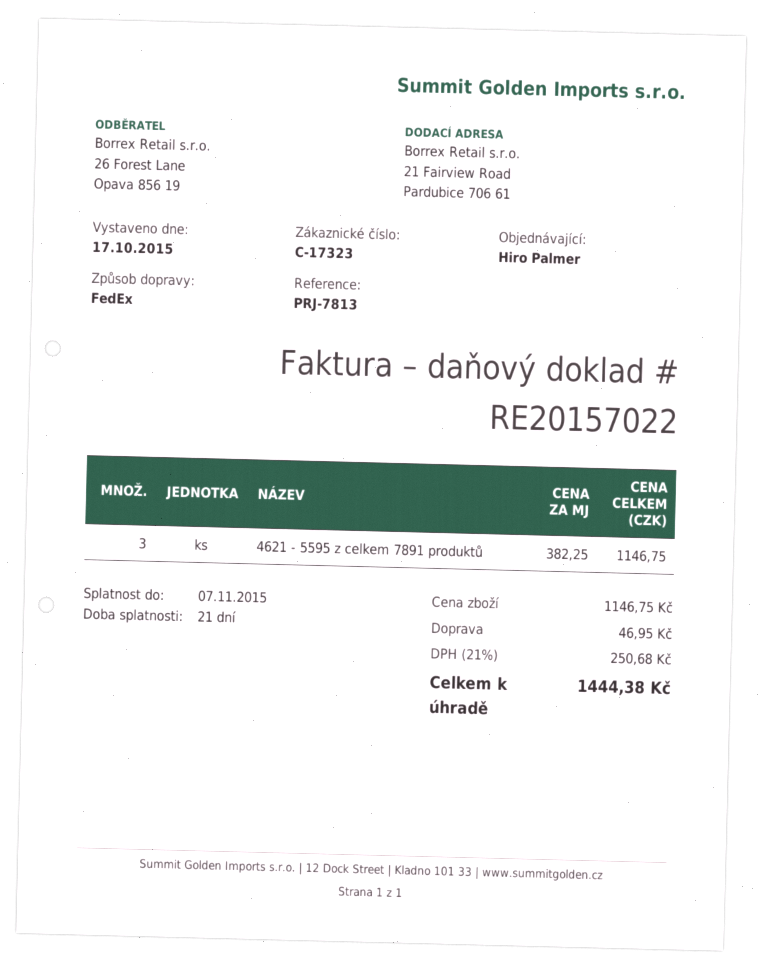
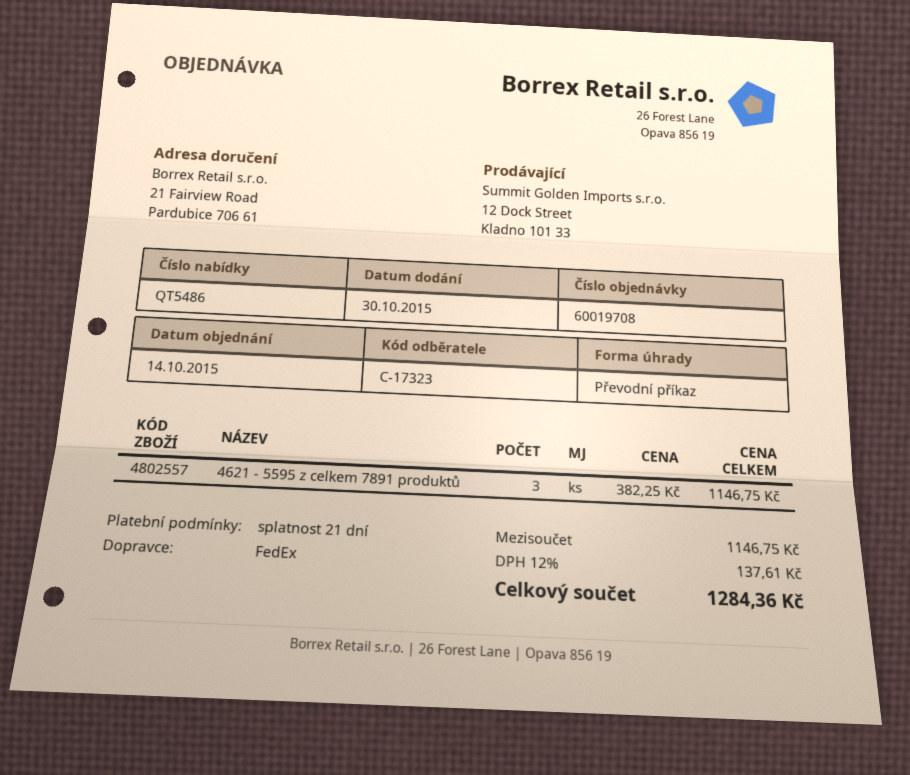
shipping: 46.95 -> none
tax: 21% = 250.68 -> 12% = 137.61
total: 1444.38 -> 1284.36

